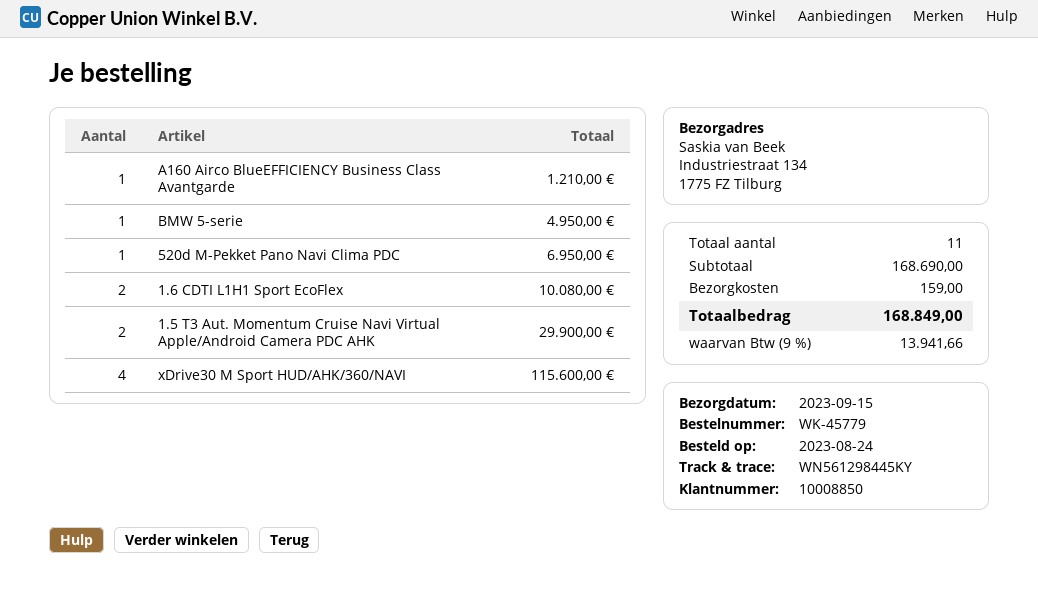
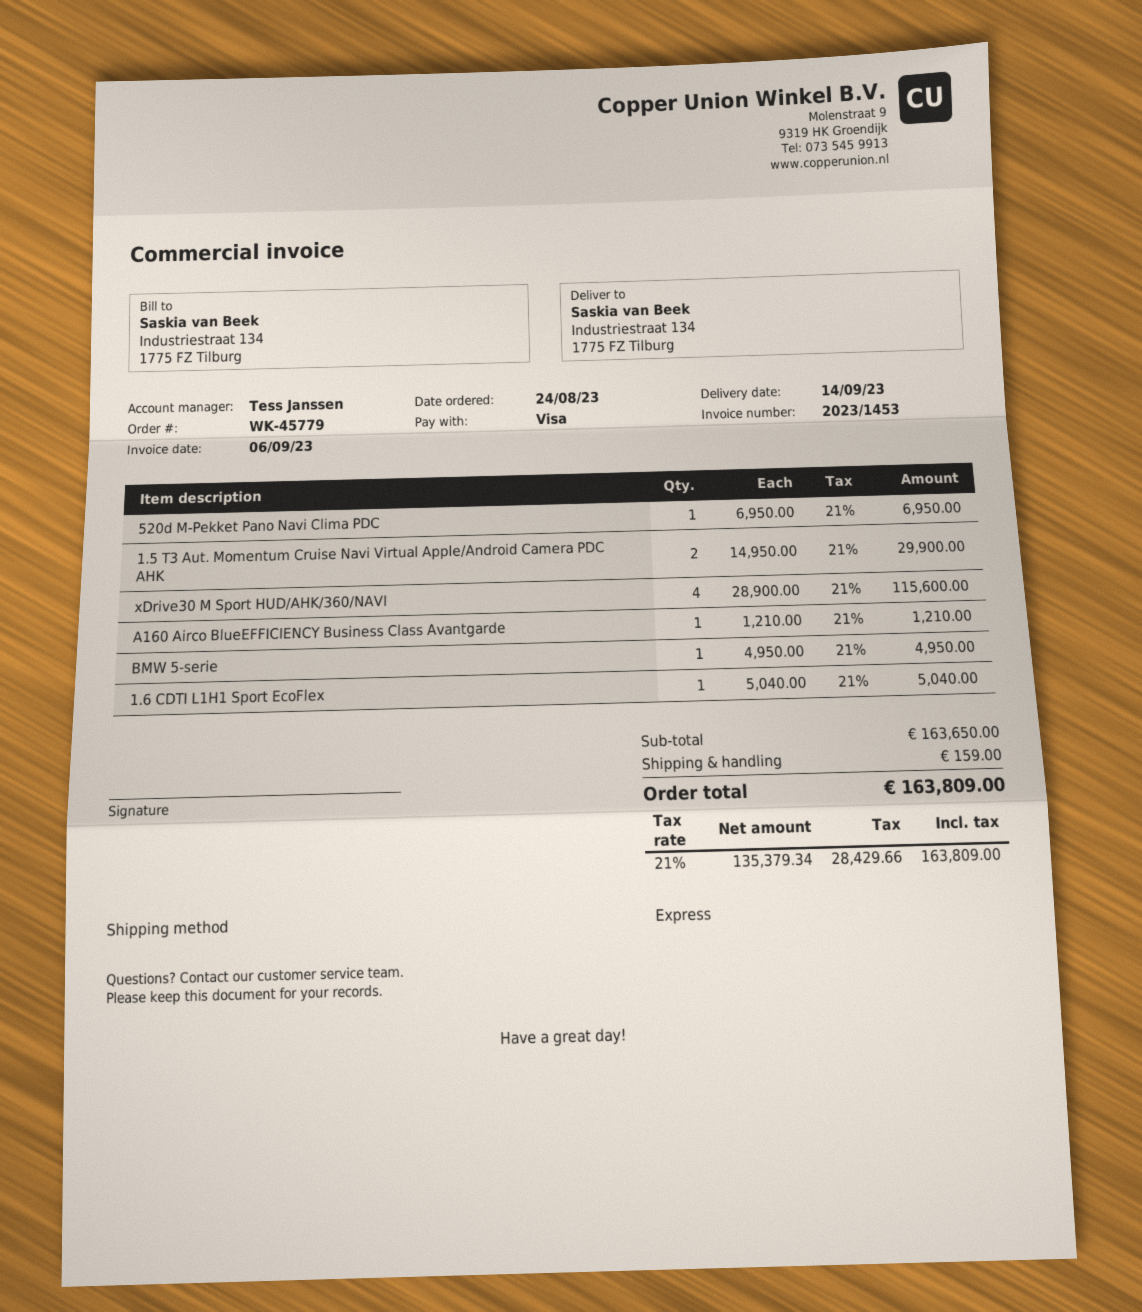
delivery date: 2023-09-15 -> 2023-09-14
1.6 CDTI L1H1 Sport EcoFlex: 2 for 10080.00 -> 1 for 5040.00
subtotal: 168690.00 -> 163650.00
tax: 9% = 13941.66 -> 21% = 28429.66
total: 168849.00 -> 163809.00

